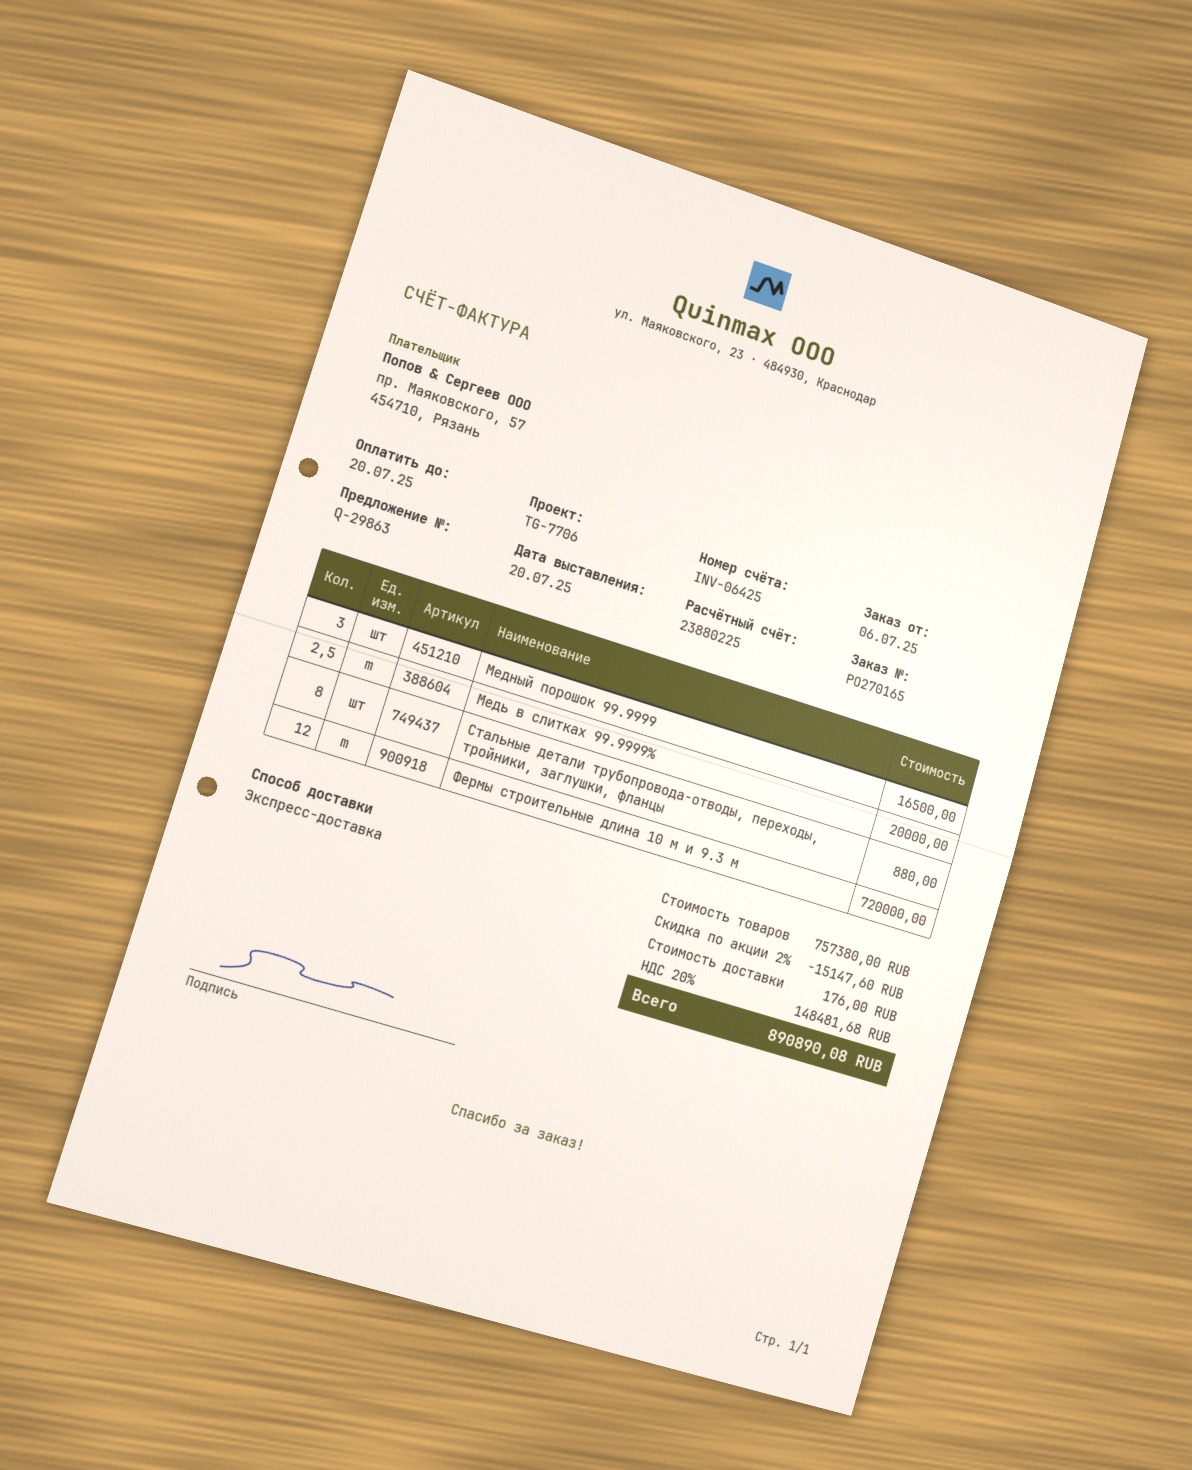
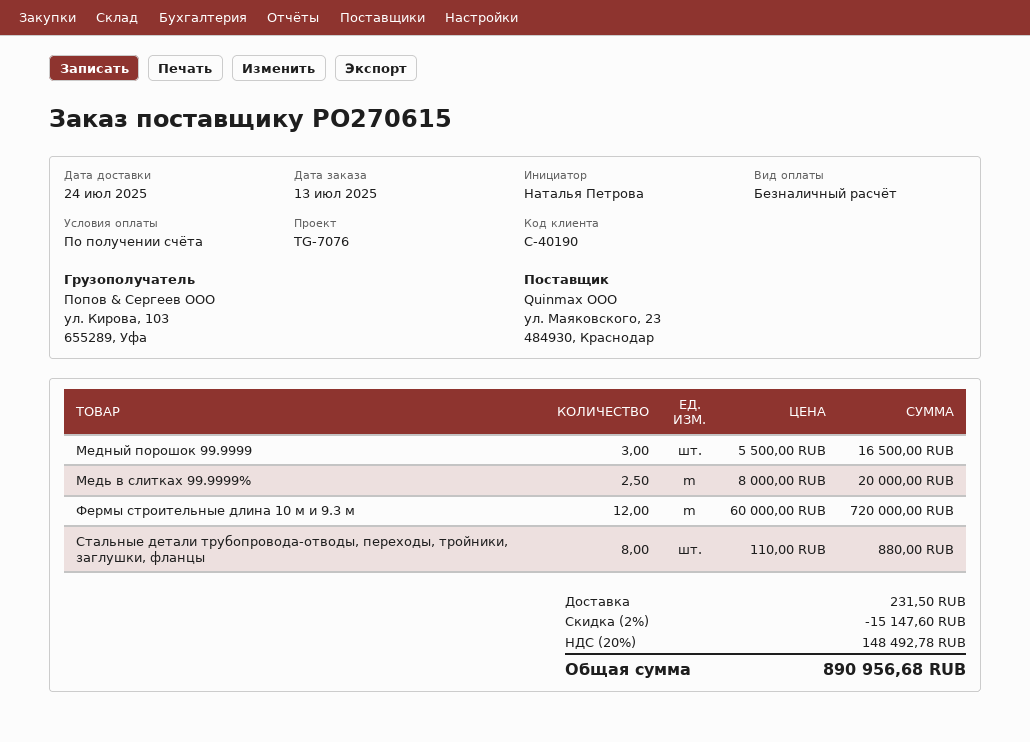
order number: PO270165 -> PO270615
order date: 2025-07-06 -> 2025-07-13
reference: TG-7706 -> TG-7076
shipping: 176.00 -> 231.50
tax: 20% = 148481.68 -> 20% = 148492.78
total: 890890.08 -> 890956.68

